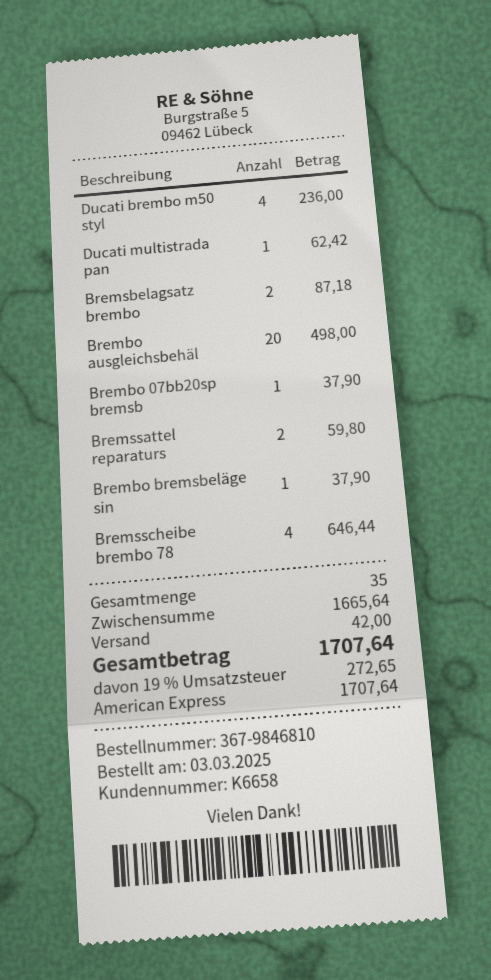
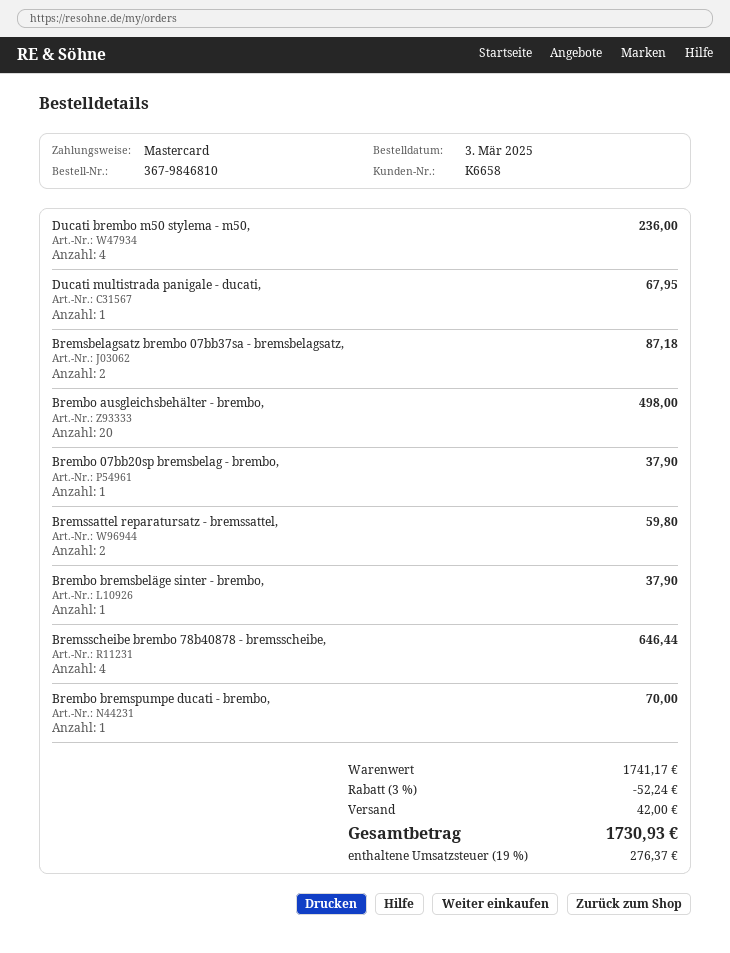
payment method: American Express -> Mastercard
Ducati multistrada pan: 1 for 62.42 -> 1 for 67.95
Brembo bremspumpe ducati - brembo,: none -> 1 for 70.00
subtotal: 1665.64 -> 1741.17
discount: none -> 3% = 52.24
tax: 19% = 272.65 -> 19% = 276.37
total: 1707.64 -> 1730.93

